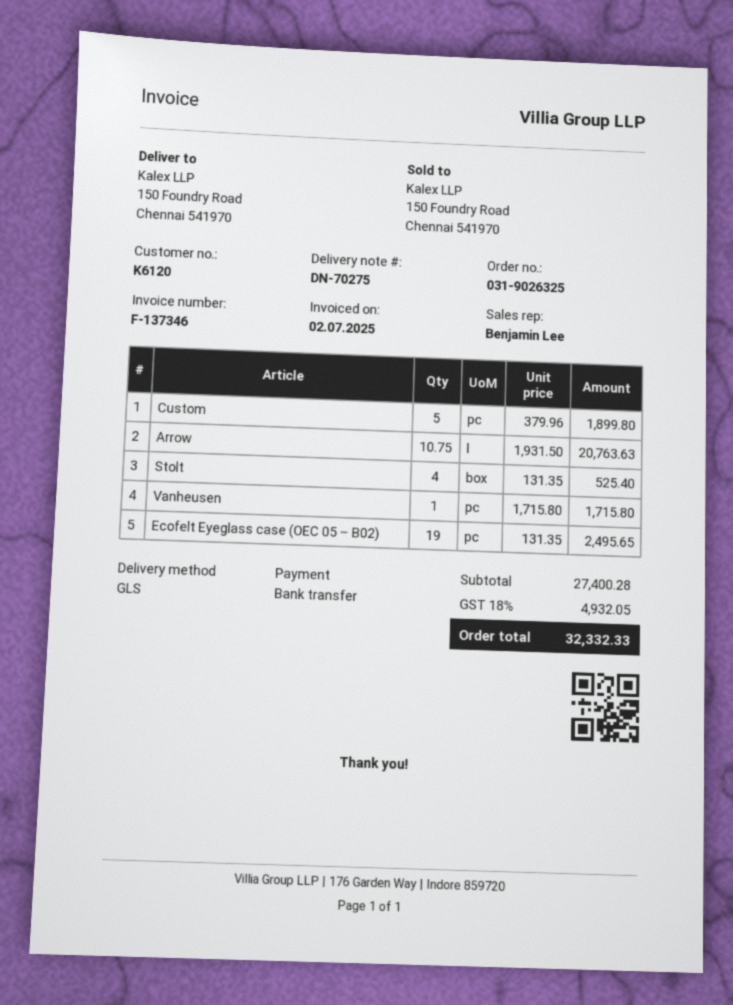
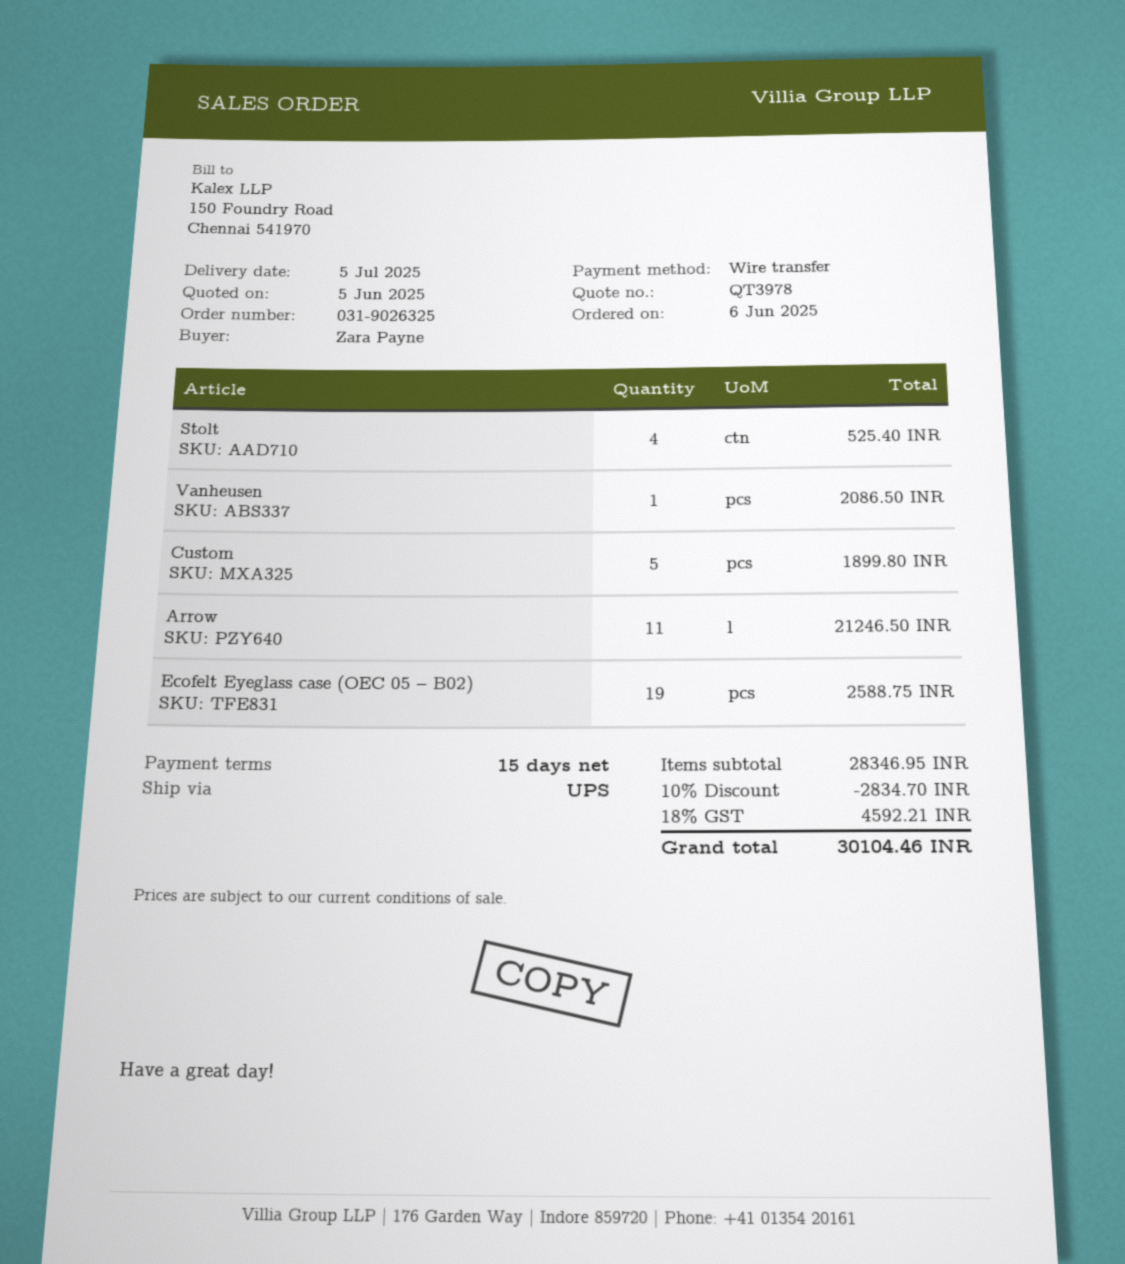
shipping method: GLS -> UPS
Arrow: 10.75 for 20763.63 -> 11 for 21246.50
Vanheusen: 1 for 1715.80 -> 1 for 2086.50
Ecofelt Eyeglass case (OEC 05 – B02): 19 for 2495.65 -> 19 for 2588.75
subtotal: 27400.28 -> 28346.95
discount: none -> 10% = 2834.70
tax: 18% = 4932.05 -> 18% = 4592.21
total: 32332.33 -> 30104.46

